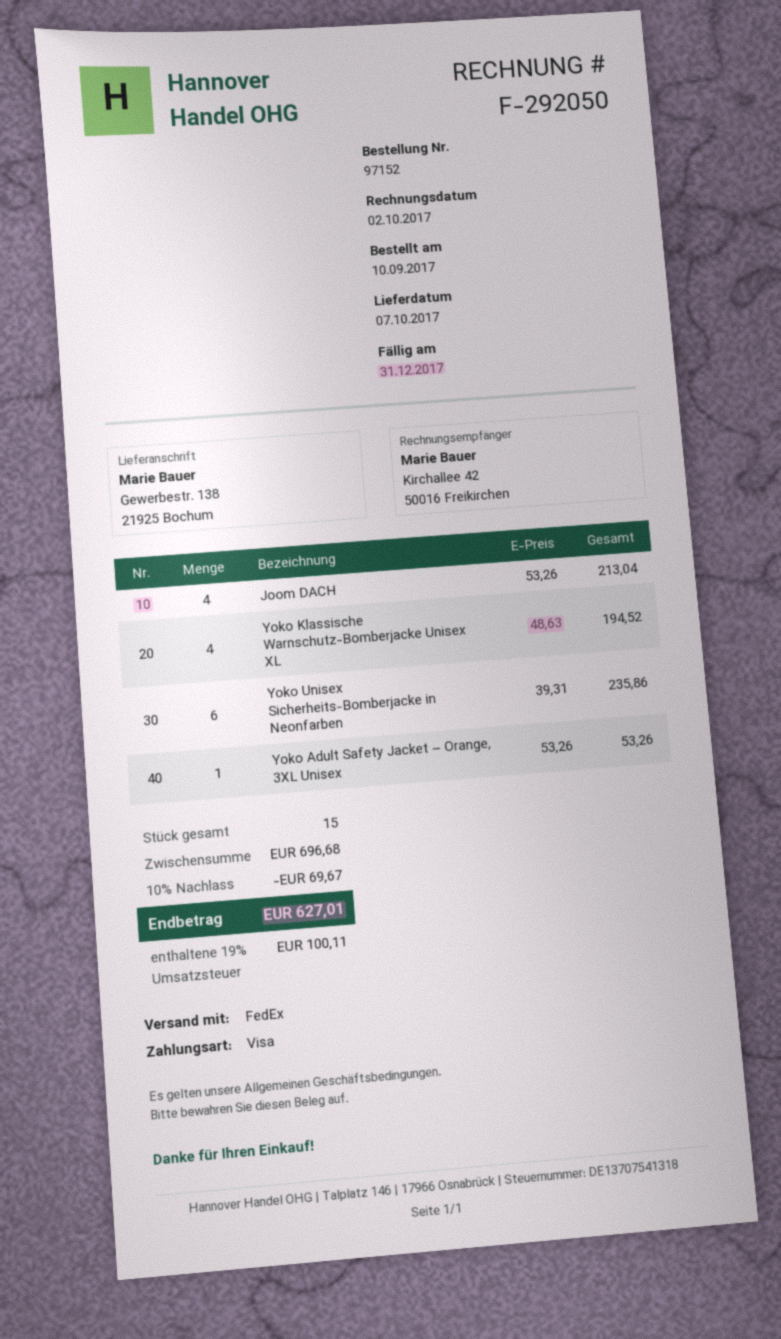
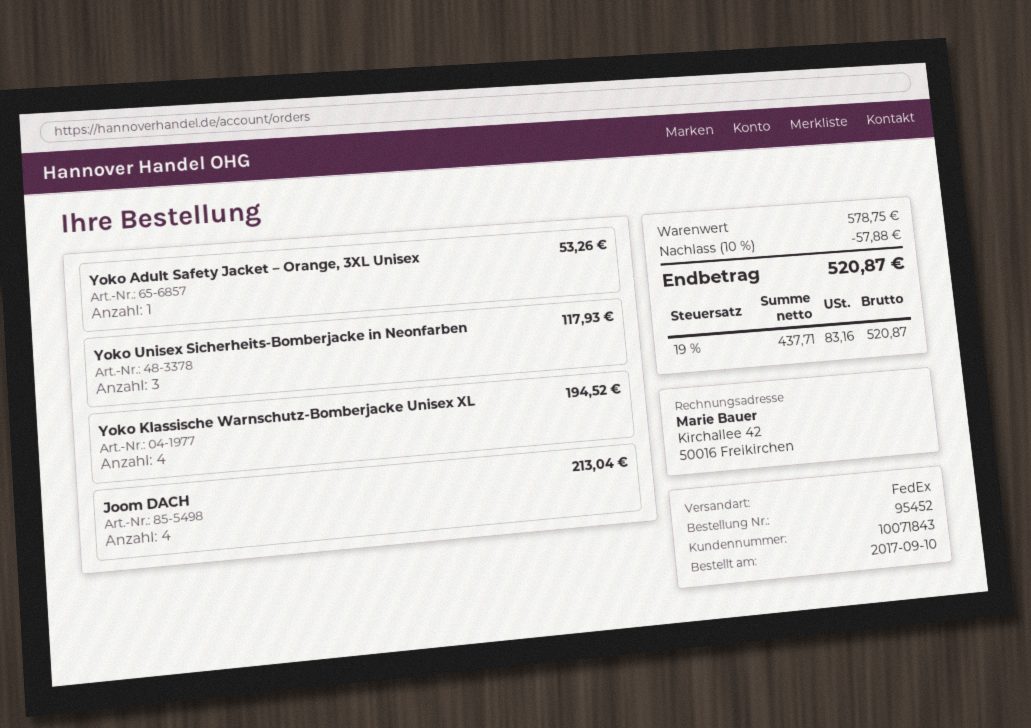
order number: 97152 -> 95452
Yoko Unisex Sicherheits-Bomberjacke in Neonfarben: 6 for 235.86 -> 3 for 117.93
subtotal: 696.68 -> 578.75
discount: 10% = 69.67 -> 10% = 57.88
tax: 19% = 100.11 -> 19% = 83.16
total: 627.01 -> 520.87

